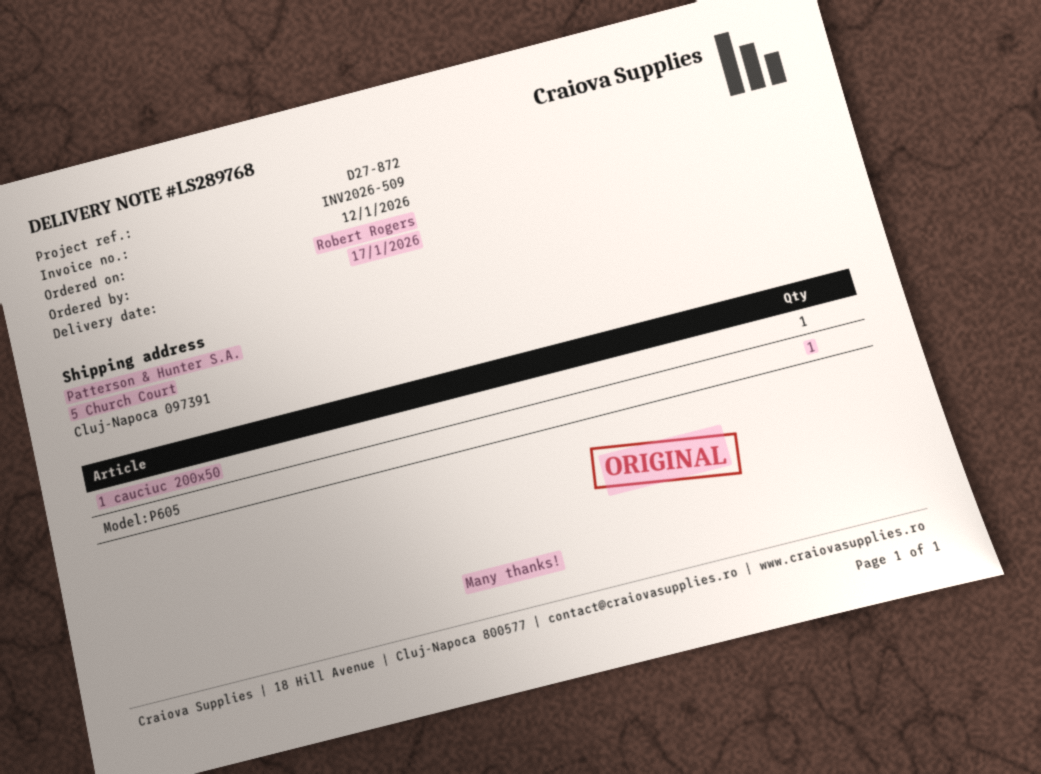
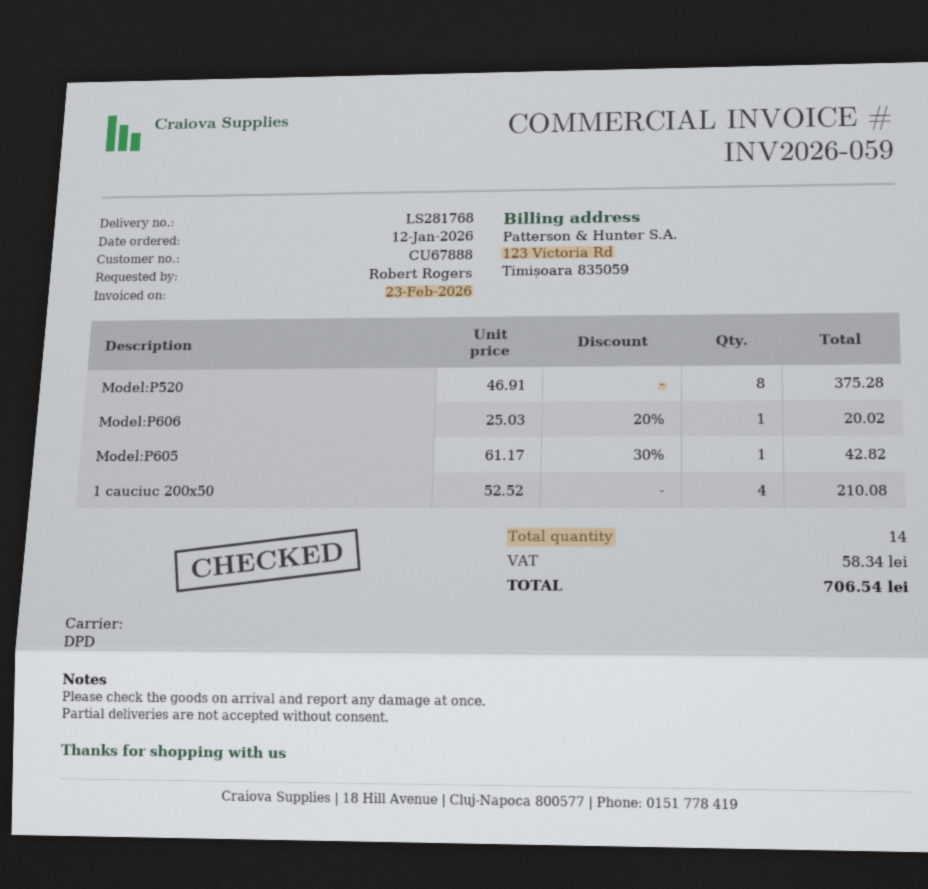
delivery note number: LS289768 -> LS281768
invoice number: INV2026-509 -> INV2026-059
1 cauciuc 200x50: 1 -> 4
Model:P520: none -> 8
Model:P606: none -> 1

